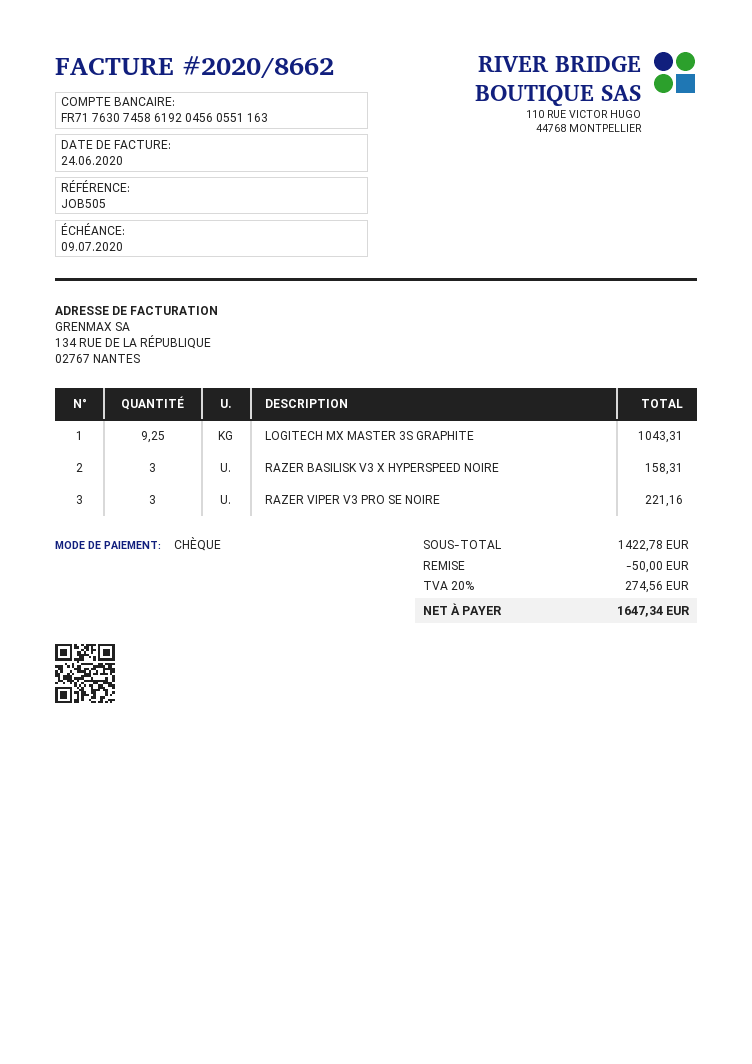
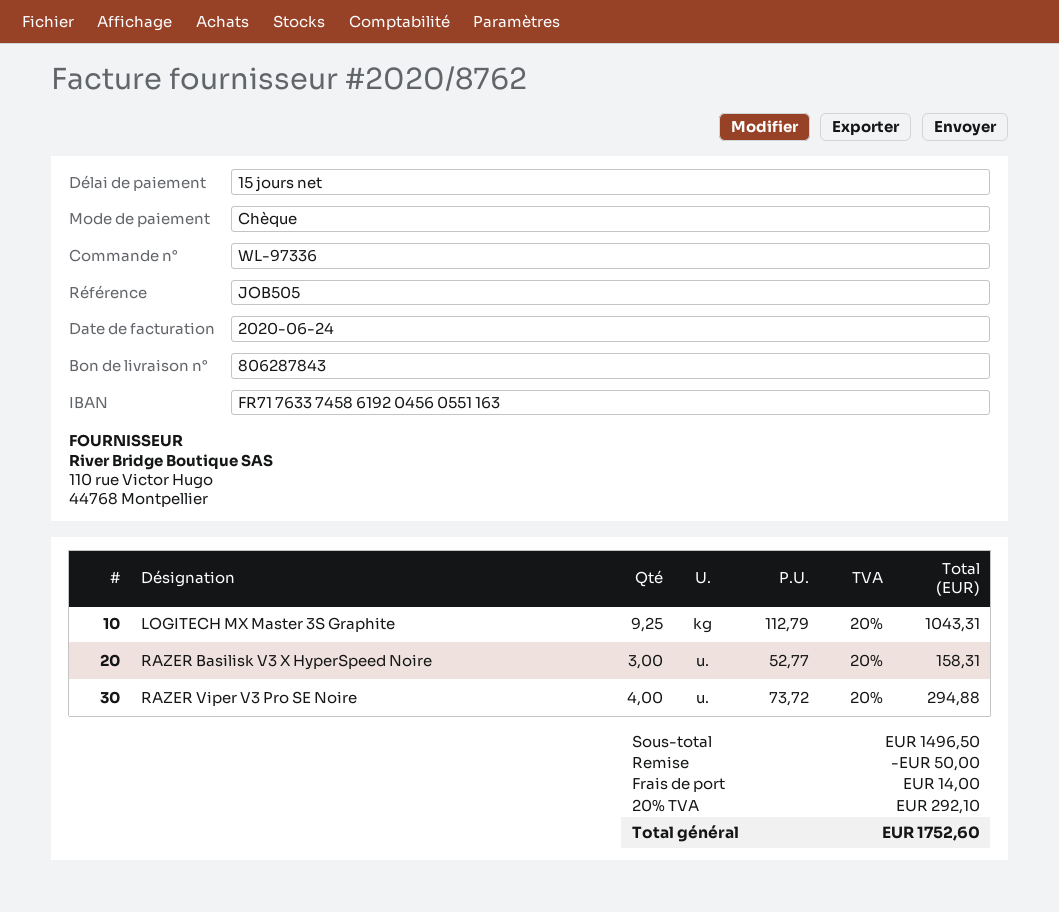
invoice number: 2020/8662 -> 2020/8762
bank account: FR7176307458619204560551163 -> FR7176337458619204560551163
RAZER VIPER V3 PRO SE NOIRE: 3 for 221.16 -> 4 for 294.88
subtotal: 1422.78 -> 1496.50
shipping: none -> 14.00
tax: 20% = 274.56 -> 20% = 292.10
total: 1647.34 -> 1752.60

